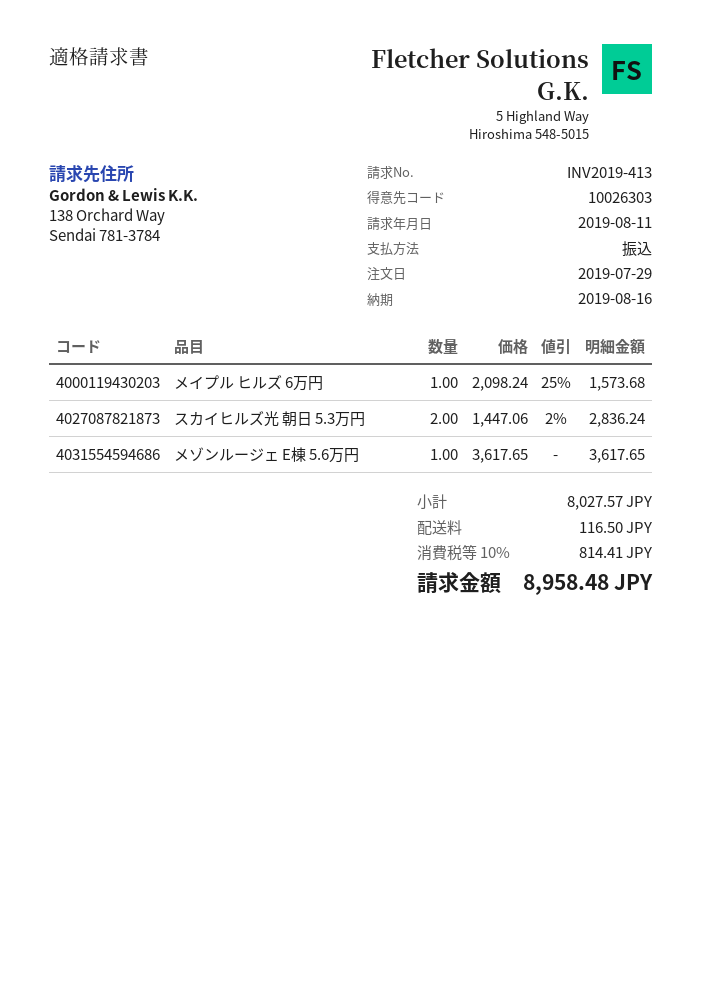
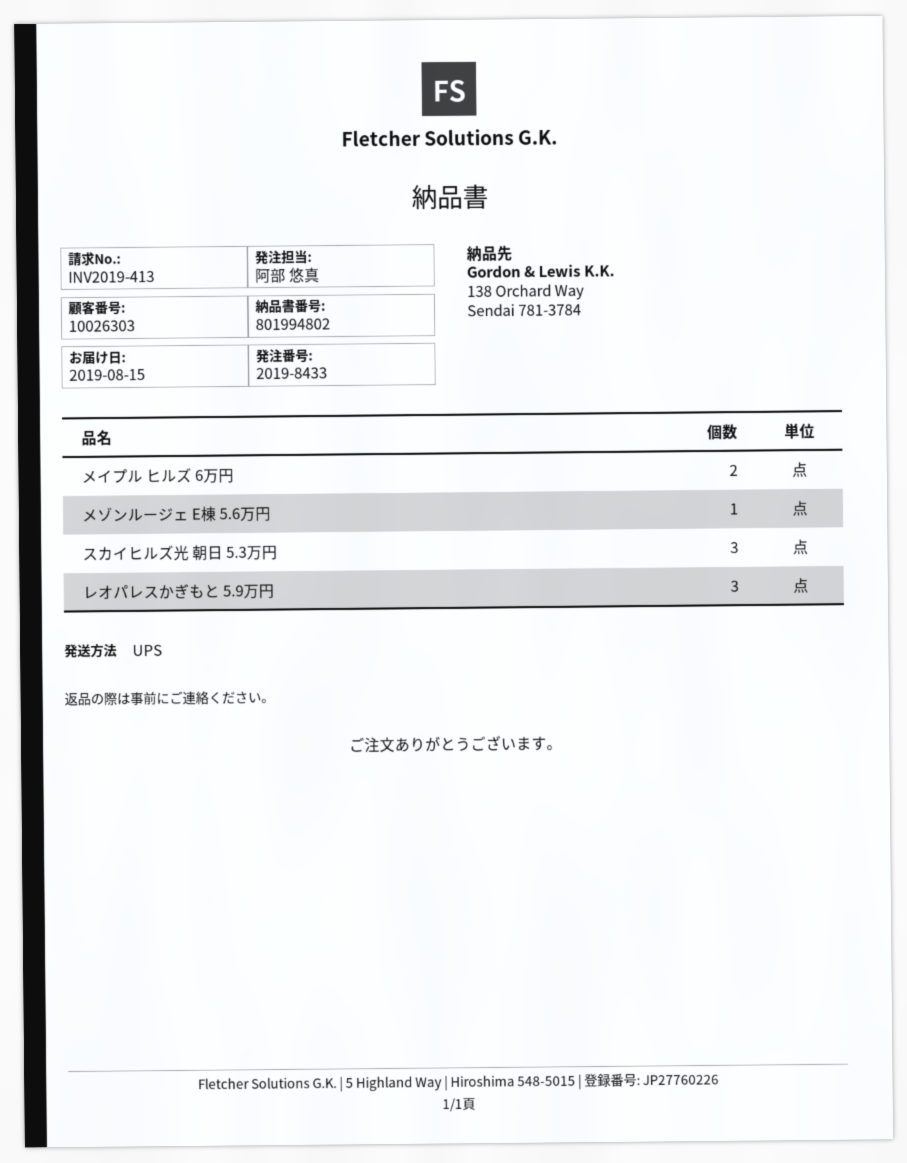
delivery date: 2019-08-16 -> 2019-08-15
メイプル ヒルズ 6万円: 1 -> 2
スカイヒルズ光 朝日 5.3万円: 2 -> 3
レオパレスかぎもと 5.9万円: none -> 3

